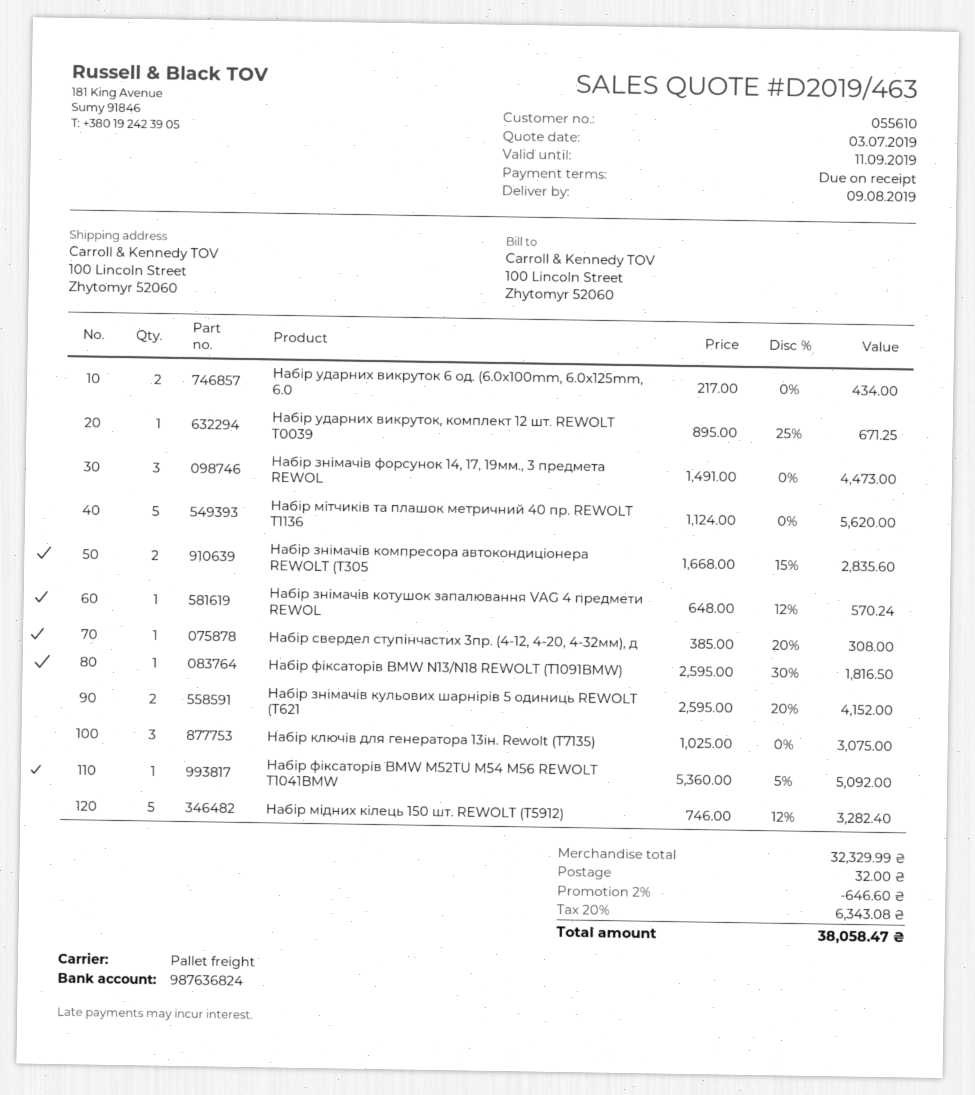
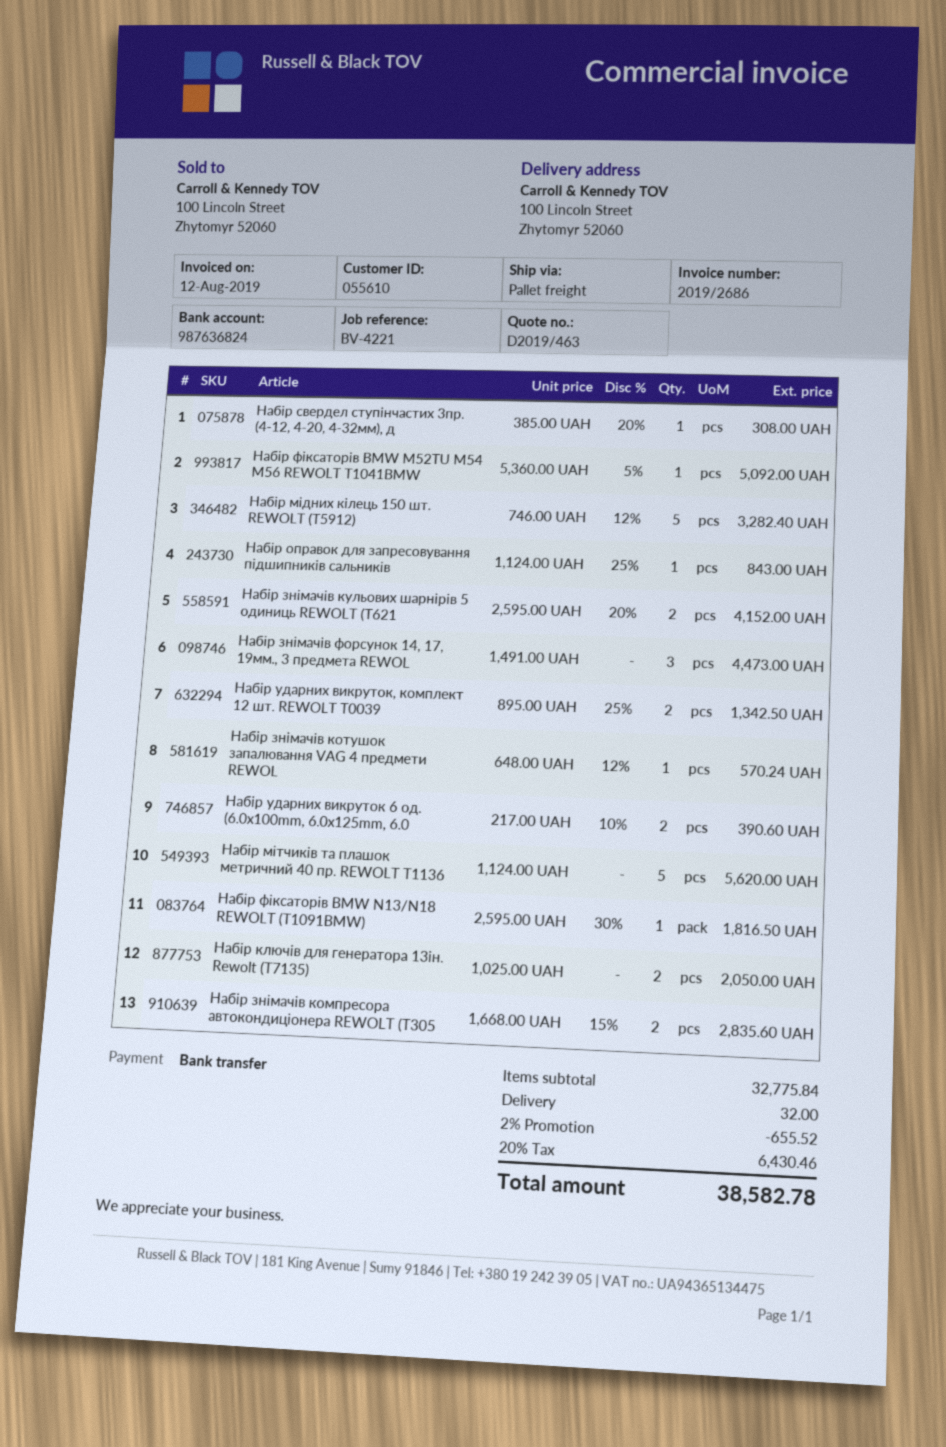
Набір ударних викруток 6 од. (6.0x100mm, 6.0x125mm, 6.0: 2 x 217.00 = 434.00 -> 2 x 217.00 - 10% = 390.60
Набір ударних викруток, комплект 12 шт. REWOLT T0039: 1 x 895.00 - 25% = 671.25 -> 2 x 895.00 - 25% = 1342.50
Набір ключів для генератора 13ін. Rewolt (T7135): 3 x 1025.00 = 3075.00 -> 2 x 1025.00 = 2050.00
Набір оправок для запресовування підшипників сальників: none -> 1 x 1124.00 - 25% = 843.00
subtotal: 32329.99 -> 32775.84
discount: 2% = 646.60 -> 2% = 655.52
tax: 20% = 6343.08 -> 20% = 6430.46
total: 38058.47 -> 38582.78

